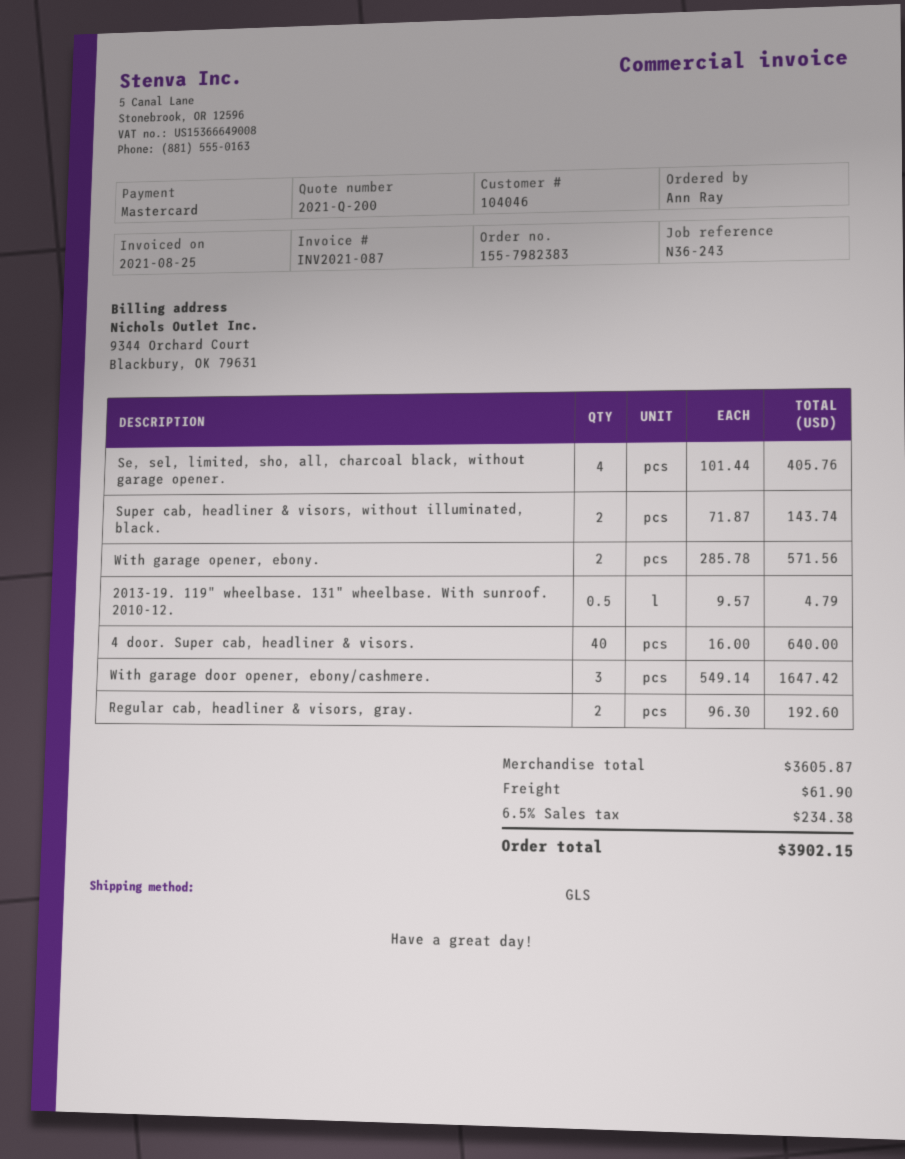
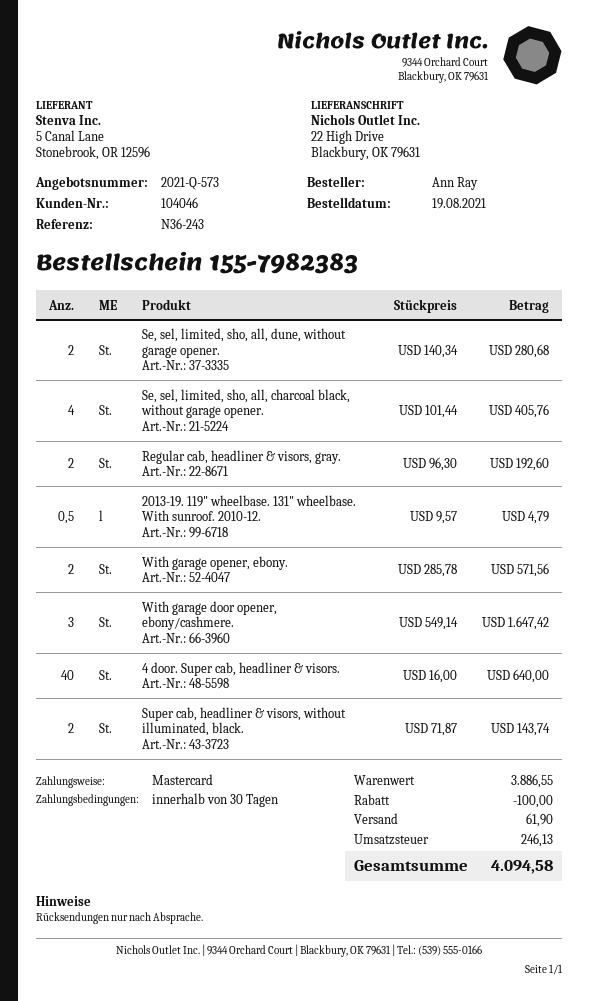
quote number: 2021-Q-200 -> 2021-Q-573
Se, sel, limited, sho, all, dune, without garage opener.: none -> 2 x 140.34 = 280.68
subtotal: 3605.87 -> 3886.55
discount: none -> 100.00
tax: 234.38 -> 246.13
total: 3902.15 -> 4094.58

